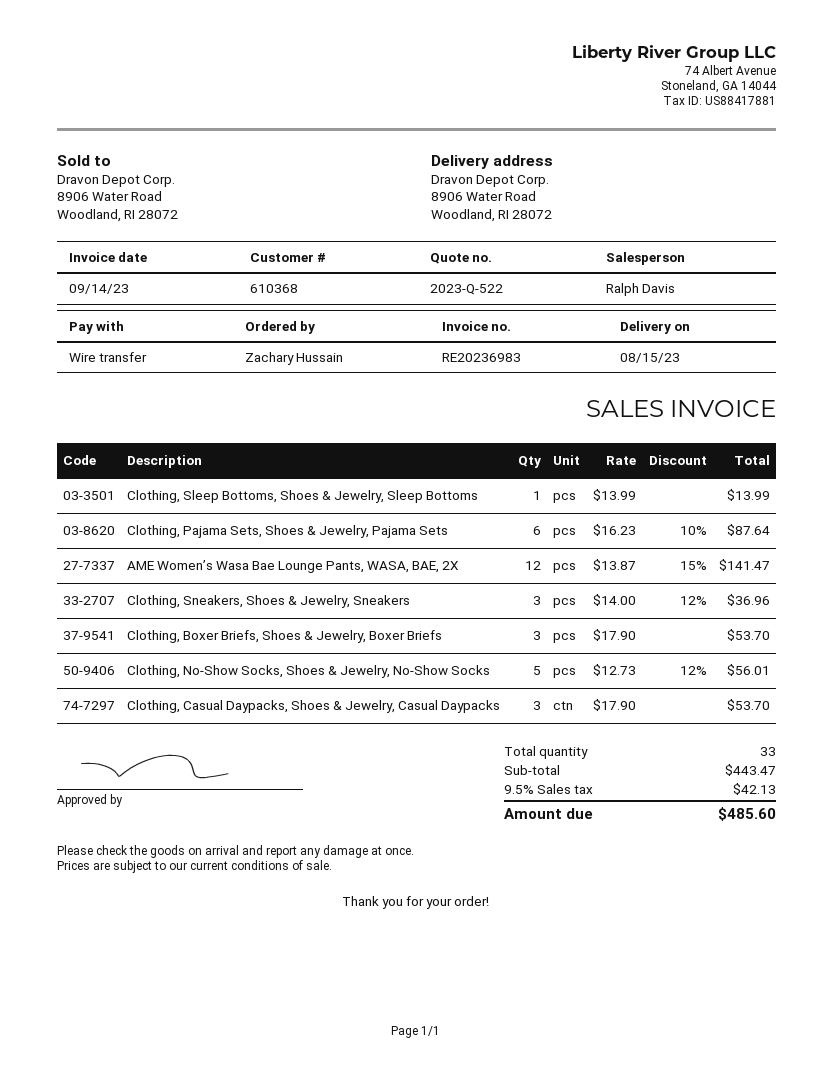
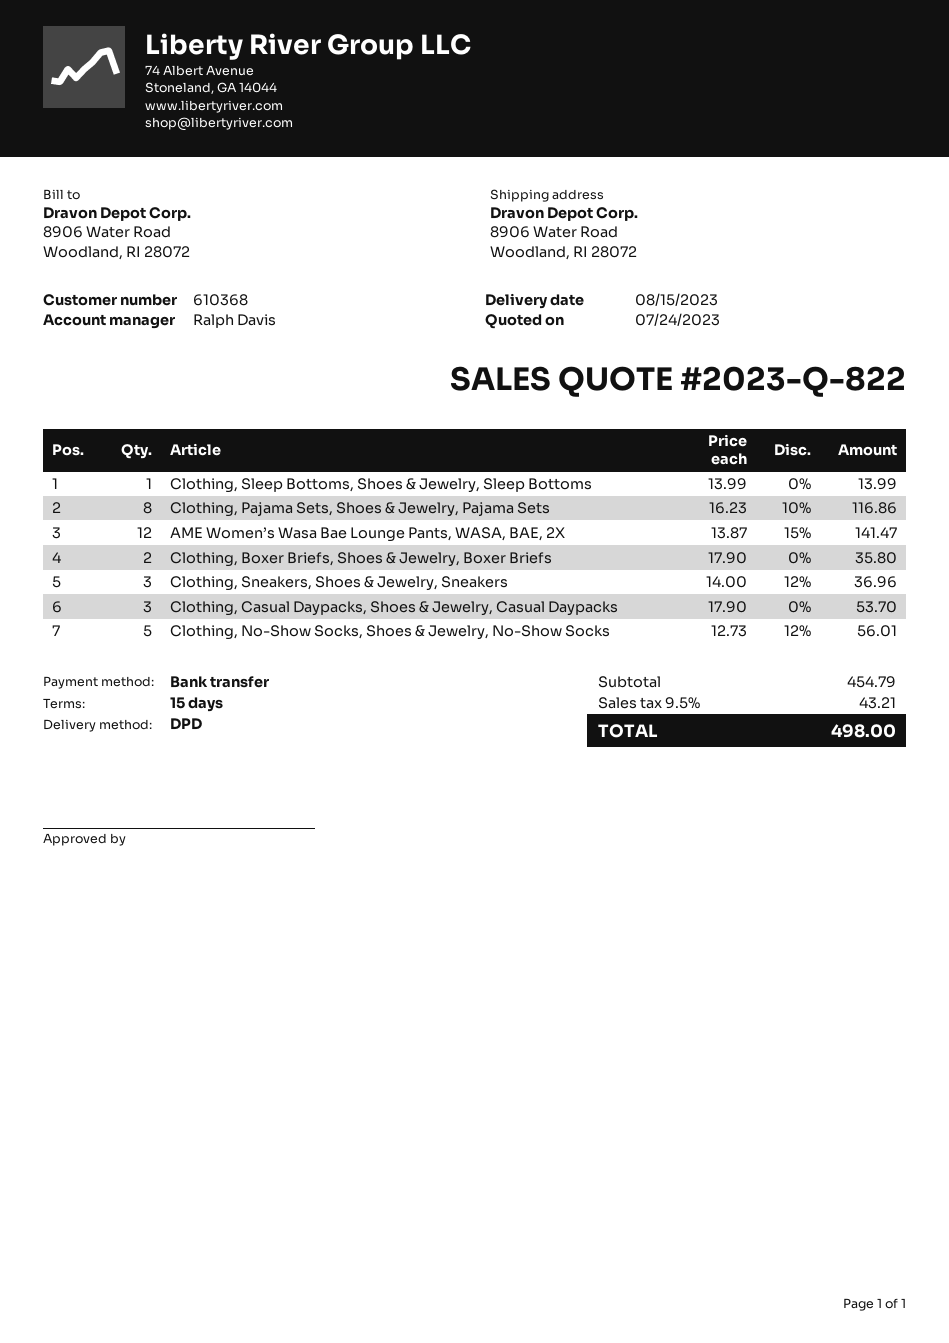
quote number: 2023-Q-522 -> 2023-Q-822
Clothing, Pajama Sets, Shoes & Jewelry, Pajama Sets: 6 x 16.23 - 10% = 87.64 -> 8 x 16.23 - 10% = 116.86
Clothing, Boxer Briefs, Shoes & Jewelry, Boxer Briefs: 3 x 17.90 = 53.70 -> 2 x 17.90 = 35.80
subtotal: 443.47 -> 454.79
tax: 9.5% = 42.13 -> 9.5% = 43.21
total: 485.60 -> 498.00

